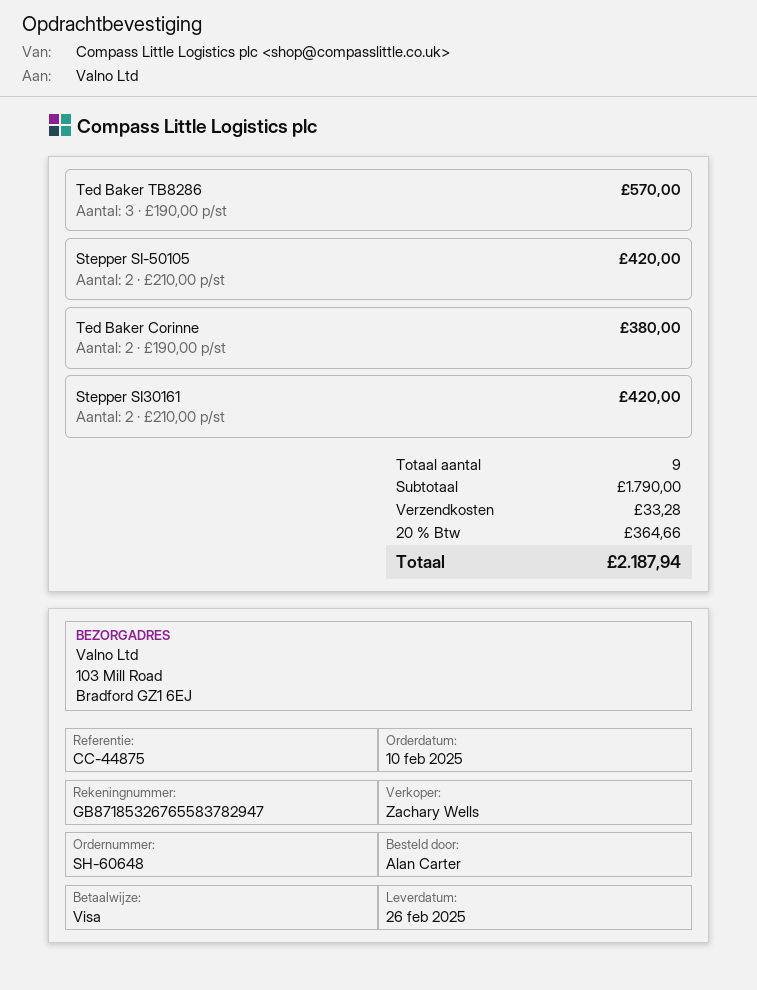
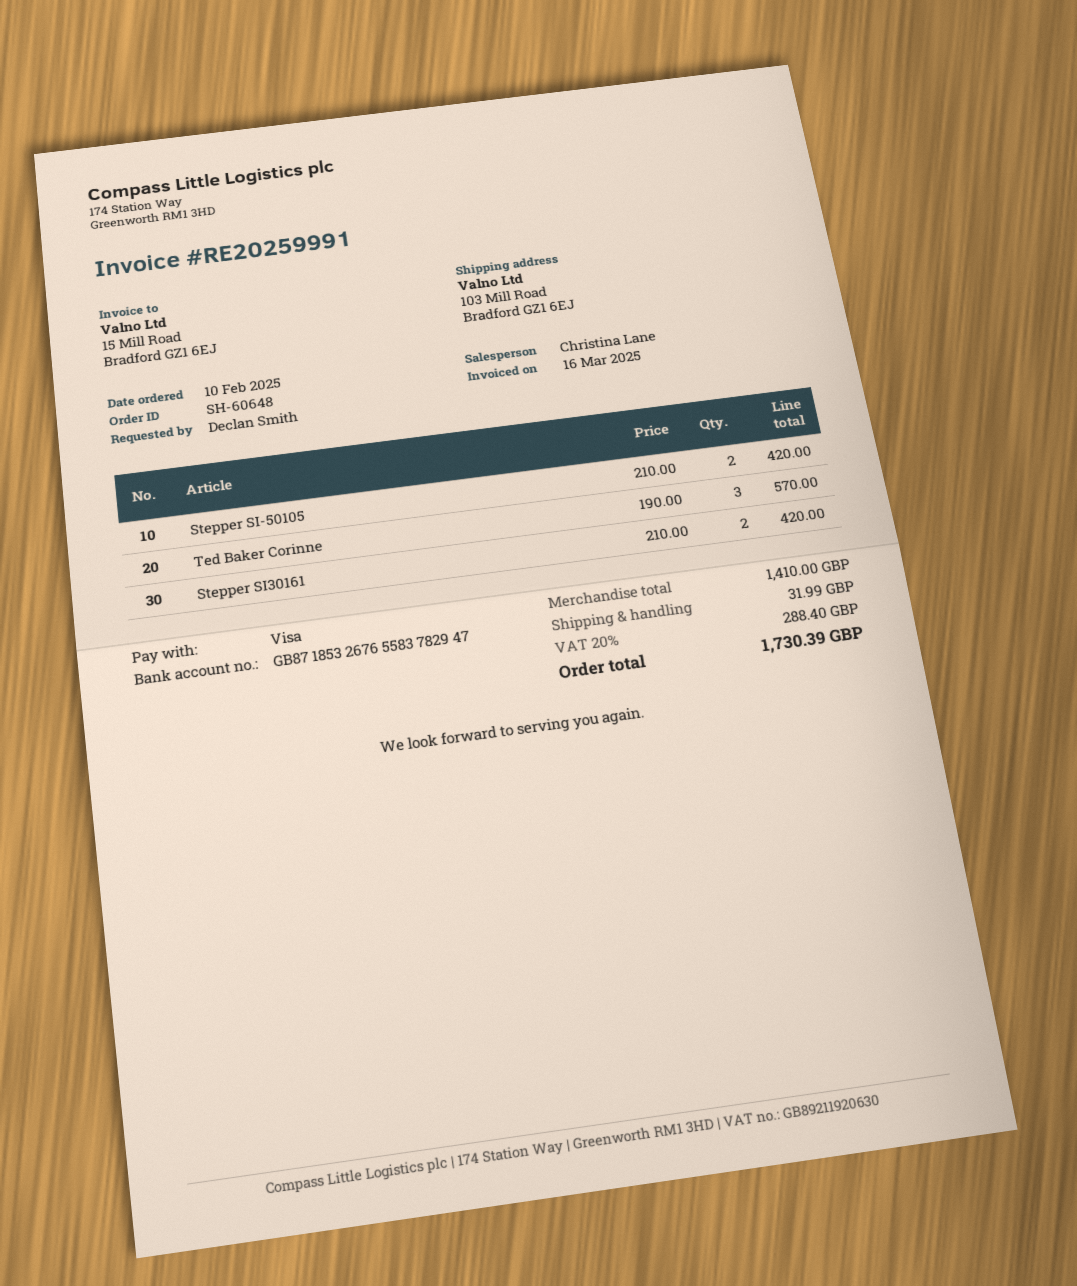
ordered by: Alan Carter -> Declan Smith
sales rep: Zachary Wells -> Christina Lane
Ted Baker TB8286: 3 x 190.00 = 570.00 -> none
Ted Baker Corinne: 2 x 190.00 = 380.00 -> 3 x 190.00 = 570.00
subtotal: 1790.00 -> 1410.00
shipping: 33.28 -> 31.99
tax: 20% = 364.66 -> 20% = 288.40
total: 2187.94 -> 1730.39

